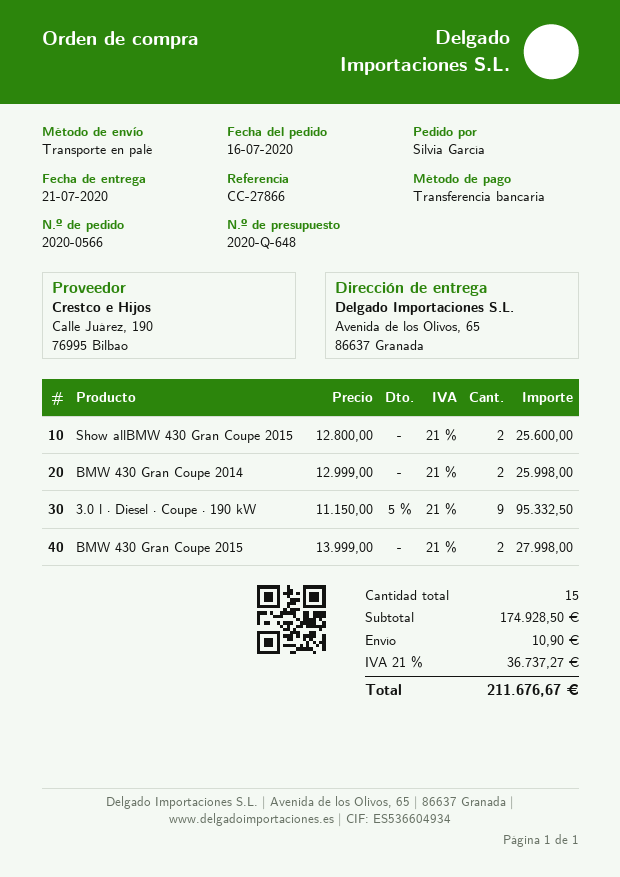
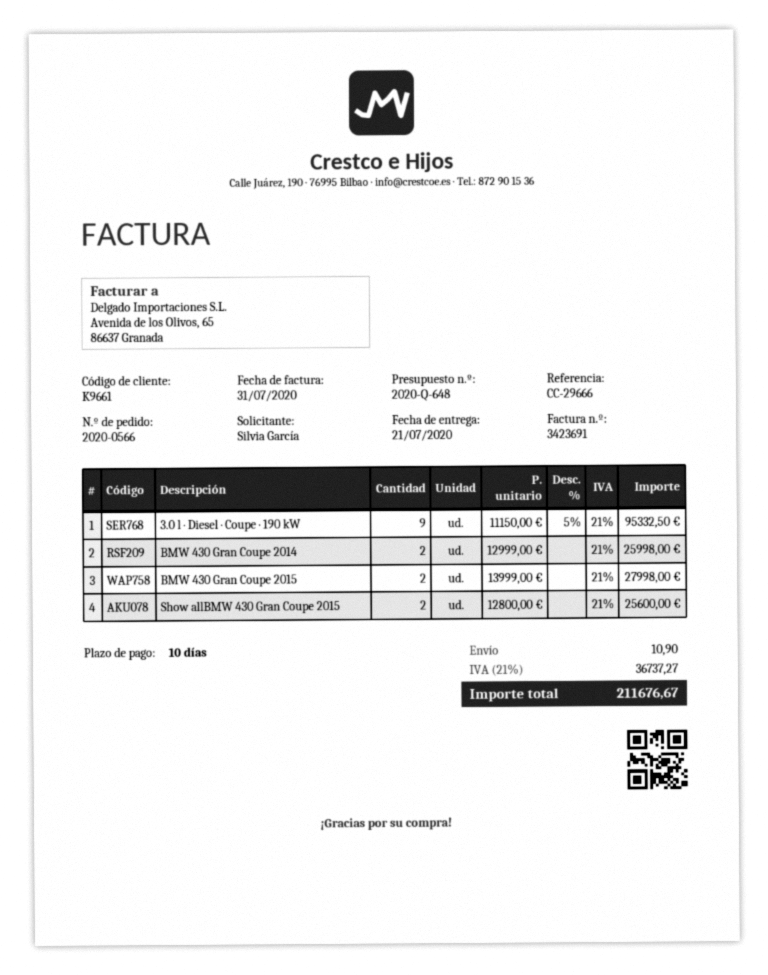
reference: CC-27866 -> CC-29666

